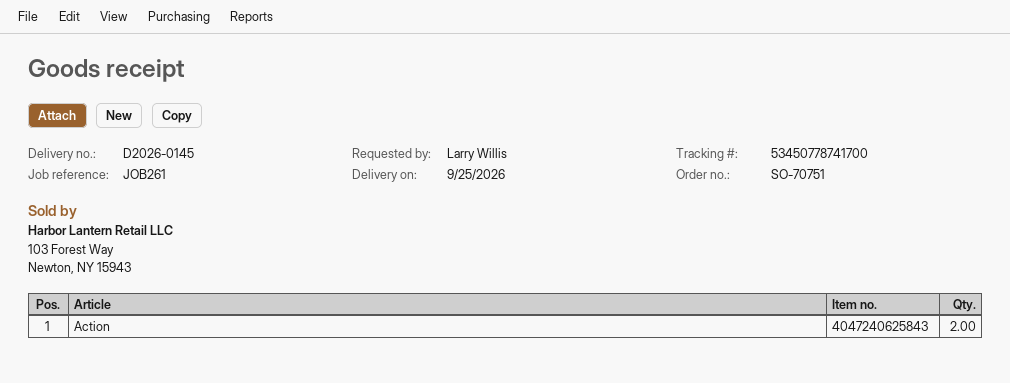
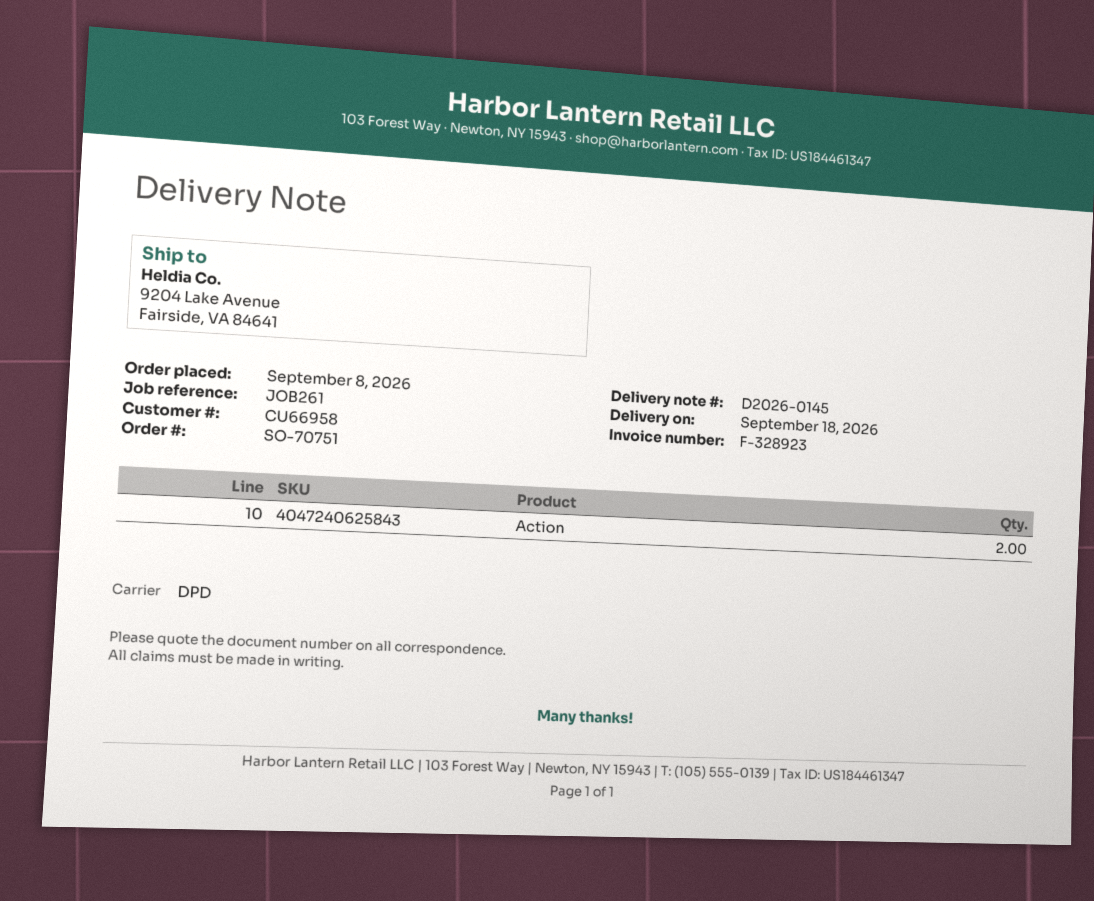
delivery date: 2026-09-25 -> 2026-09-18

